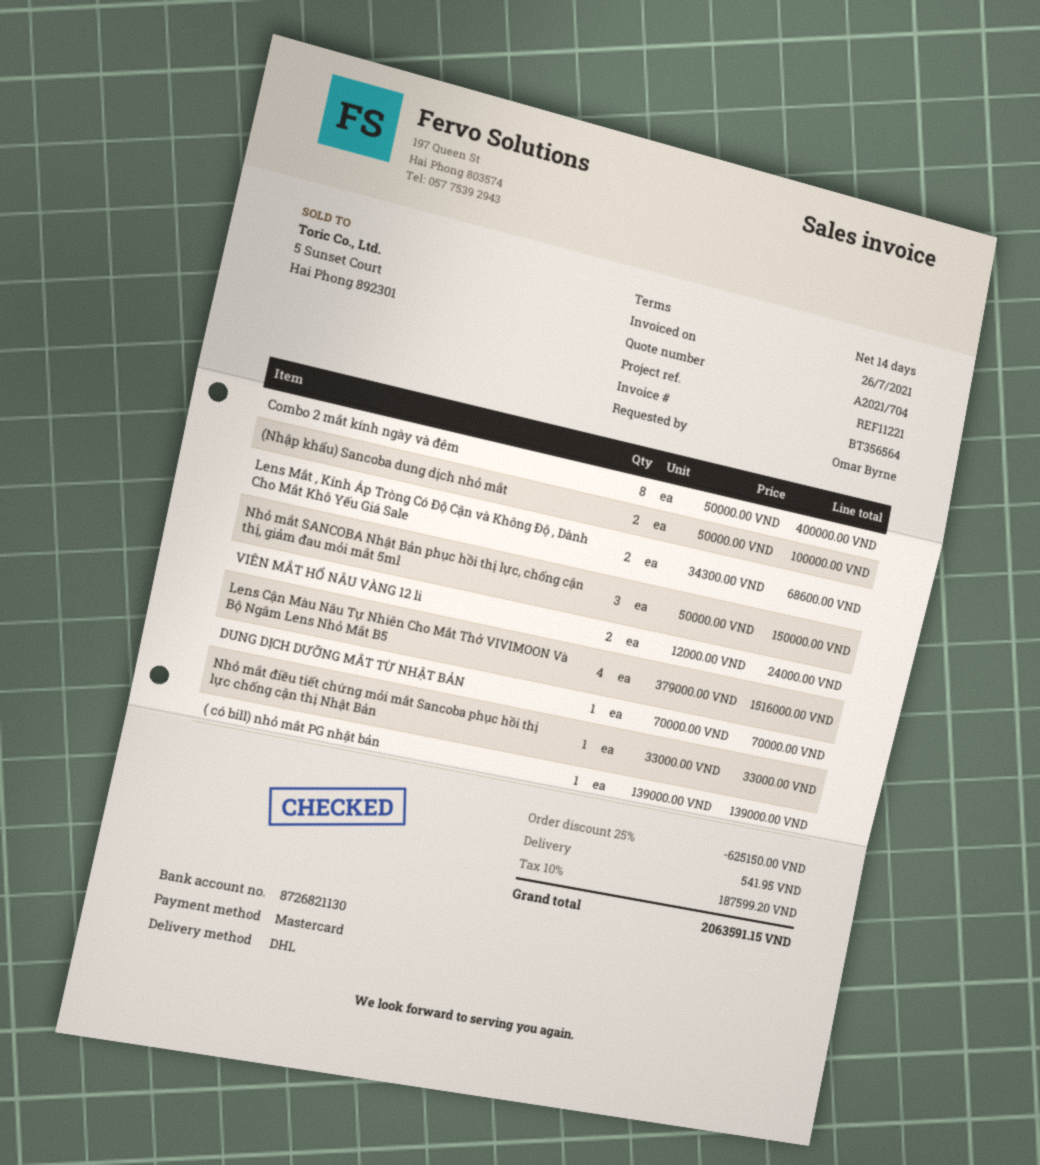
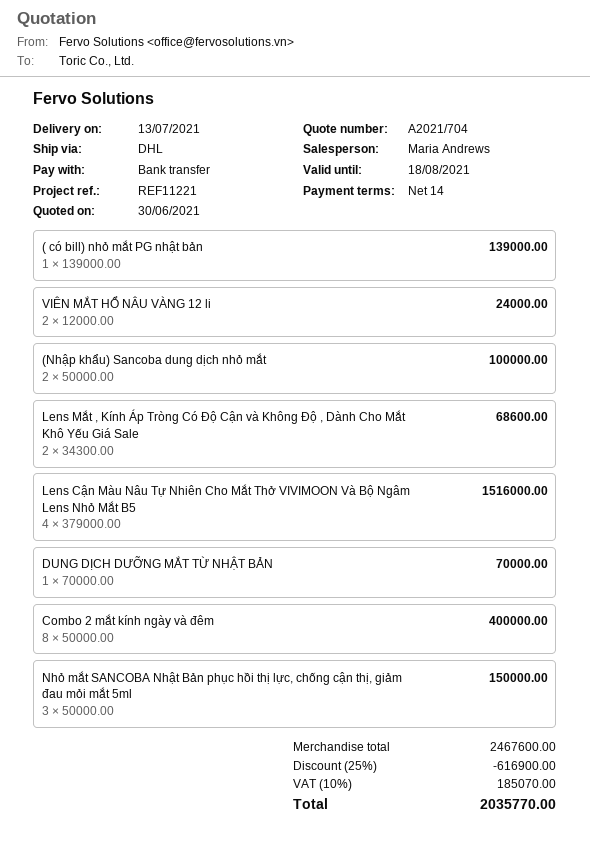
payment method: Mastercard -> bank transfer
Nhỏ mắt điều tiết chứng mỏi mắt Sancoba phục hồi thị lực chống cận thị Nhật Bản: 1 x 33000.00 = 33000.00 -> none
discount: 25% = 625150.00 -> 25% = 616900.00
shipping: 541.95 -> none
tax: 10% = 187599.20 -> 10% = 185070.00
total: 2063591.15 -> 2035770.00

